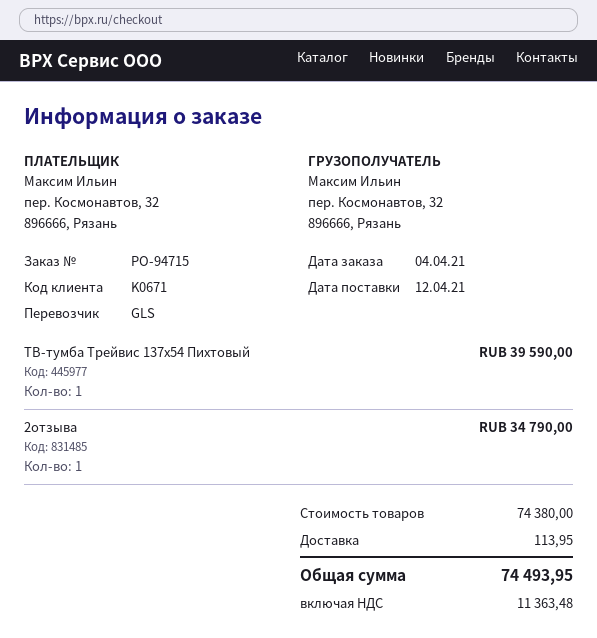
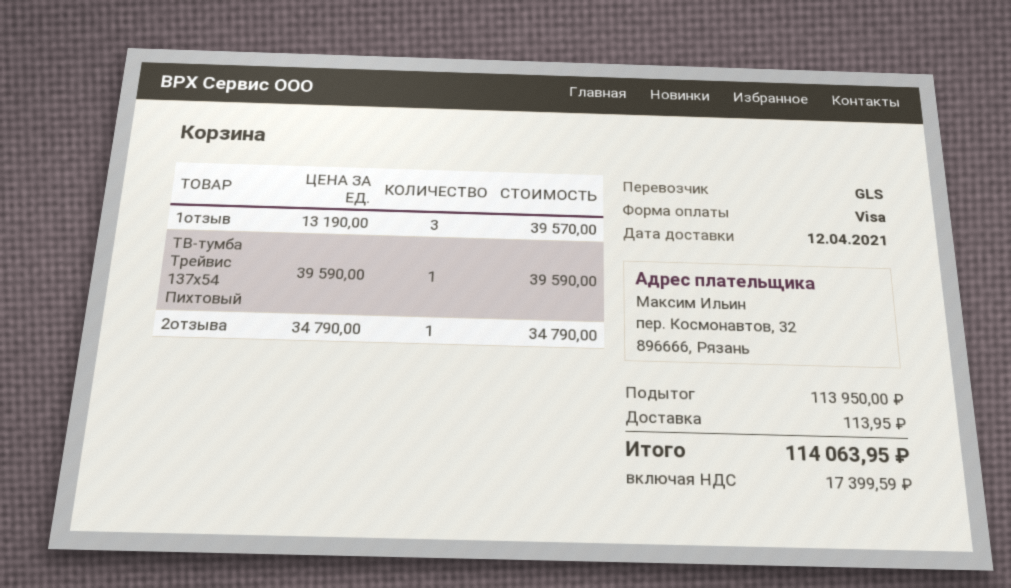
1отзыв: none -> 3 for 39570.00
subtotal: 74380.00 -> 113950.00
tax: 11363.48 -> 17399.59
total: 74493.95 -> 114063.95

